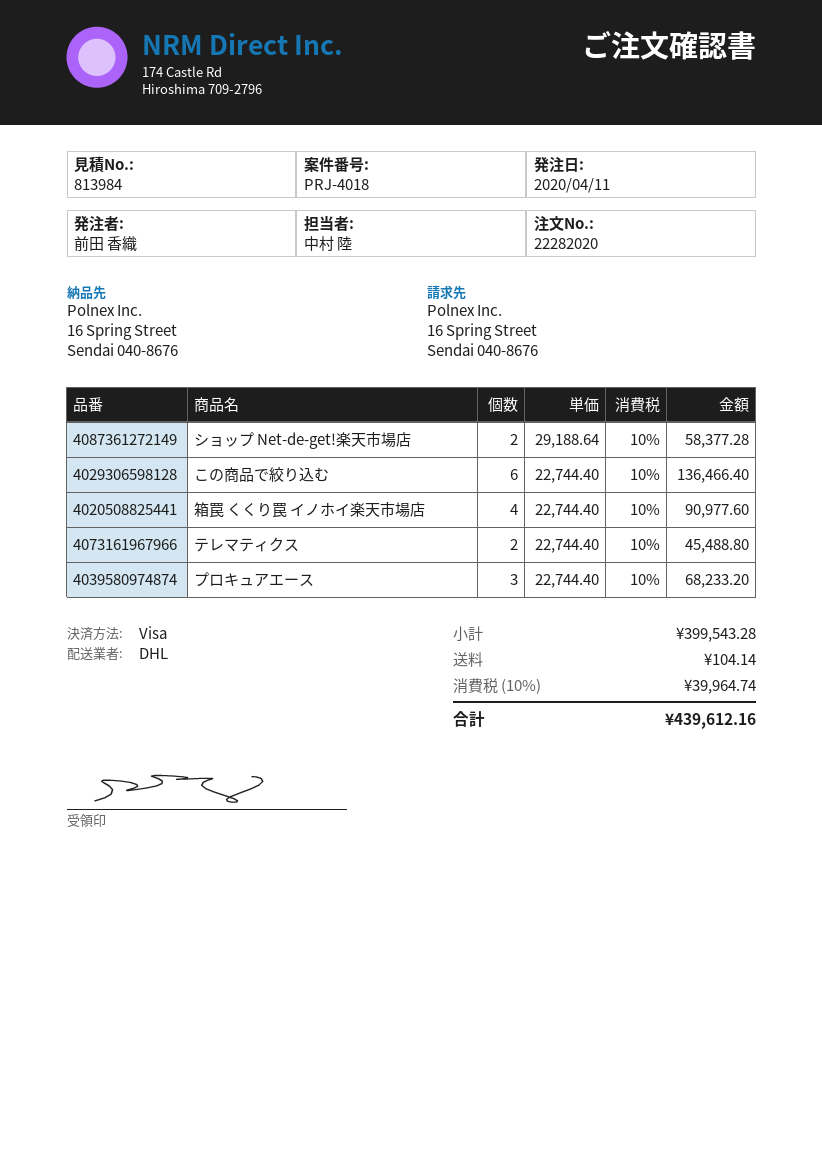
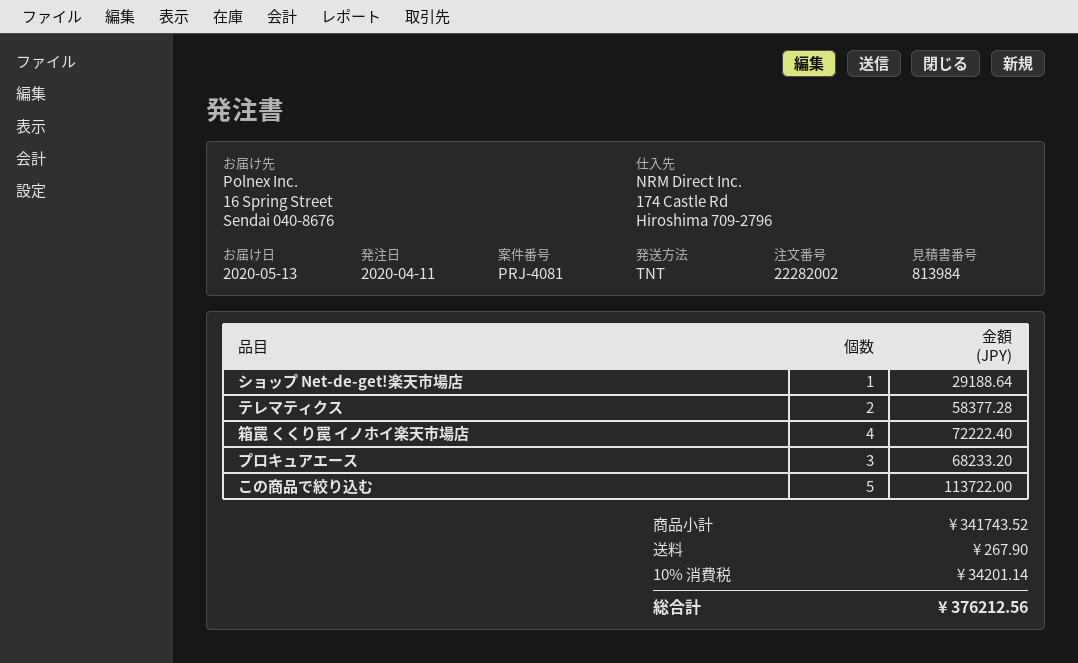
order number: 22282020 -> 22282002
reference: PRJ-4018 -> PRJ-4081
shipping method: DHL -> TNT
ショップ Net-de-get!楽天市場店: 2 for 58377.28 -> 1 for 29188.64
この商品で絞り込む: 6 for 136466.40 -> 5 for 113722.00
箱罠 くくり罠 イノホイ楽天市場店: 4 for 90977.60 -> 4 for 72222.40
テレマティクス: 2 for 45488.80 -> 2 for 58377.28
subtotal: 399543.28 -> 341743.52
shipping: 104.14 -> 267.90
tax: 10% = 39964.74 -> 10% = 34201.14
total: 439612.16 -> 376212.56

